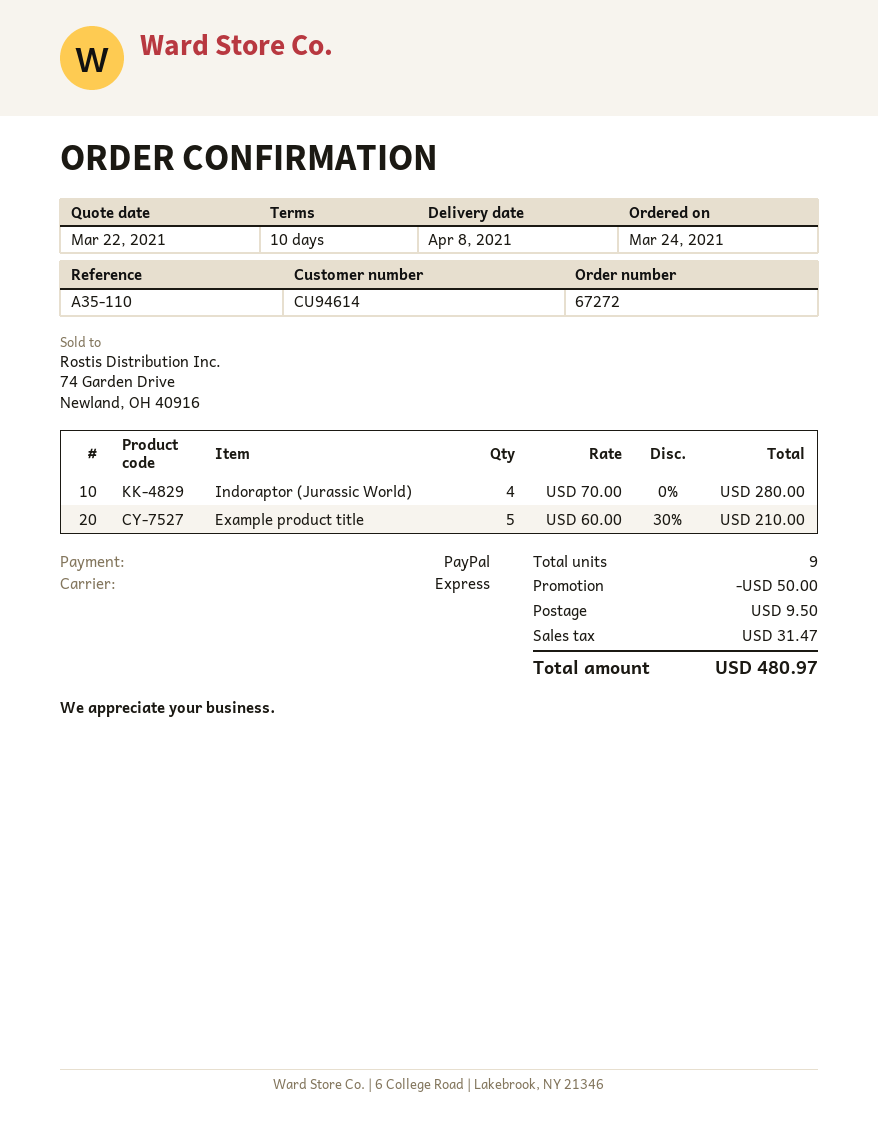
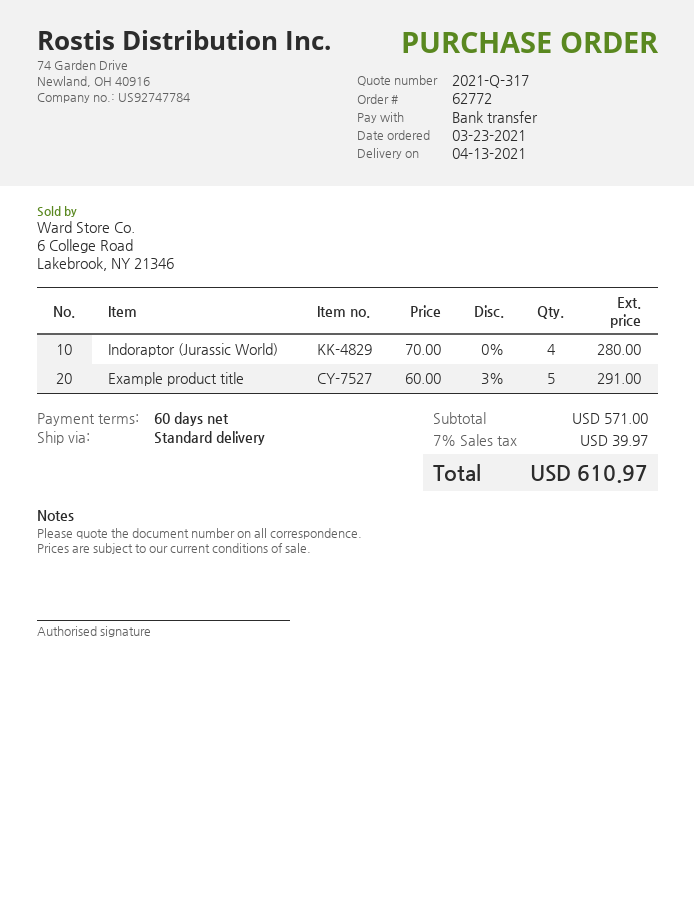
order number: 67272 -> 62772
order date: 2021-03-24 -> 2021-03-23
delivery date: 2021-04-08 -> 2021-04-13
payment terms: 10 days -> 60 days
payment method: PayPal -> bank transfer
shipping method: express -> standard
Example product title: 5 x 60.00 - 30% = 210.00 -> 5 x 60.00 - 3% = 291.00
discount: 50.00 -> none
shipping: 9.50 -> none
tax: 31.47 -> 39.97
total: 480.97 -> 610.97

